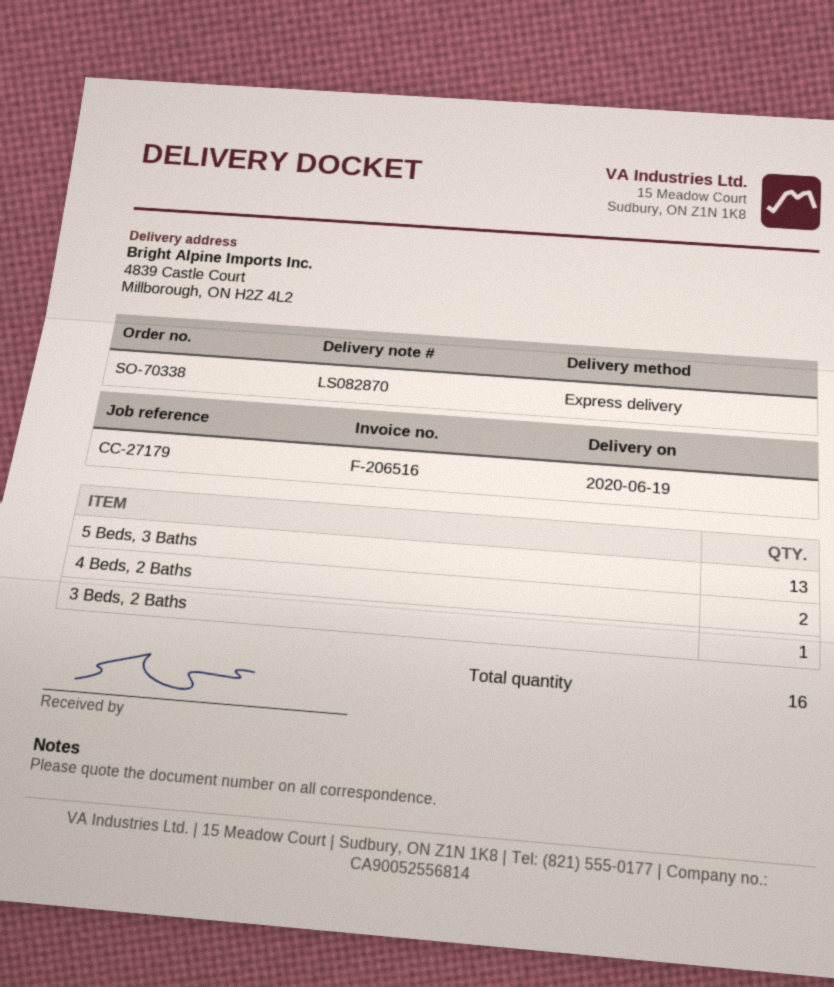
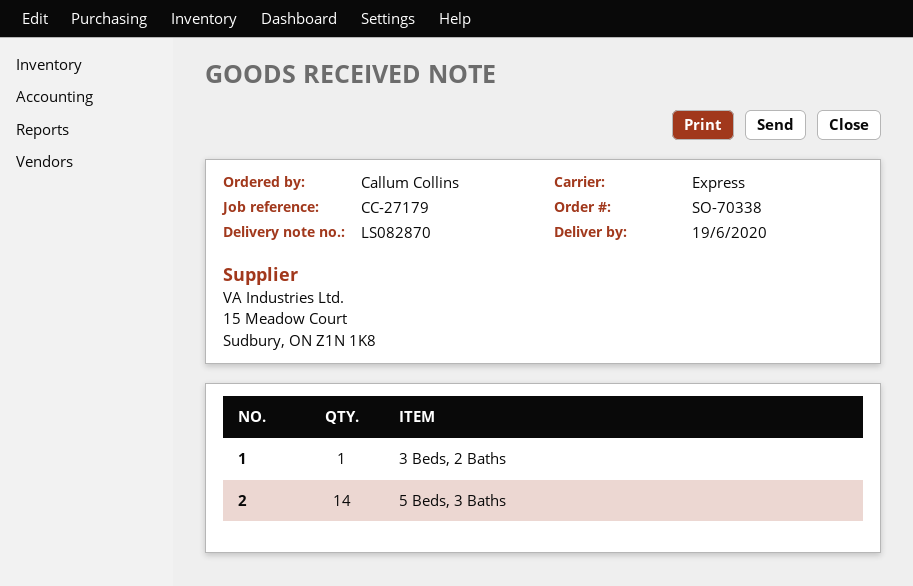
5 Beds, 3 Baths: 13 -> 14
4 Beds, 2 Baths: 2 -> none

